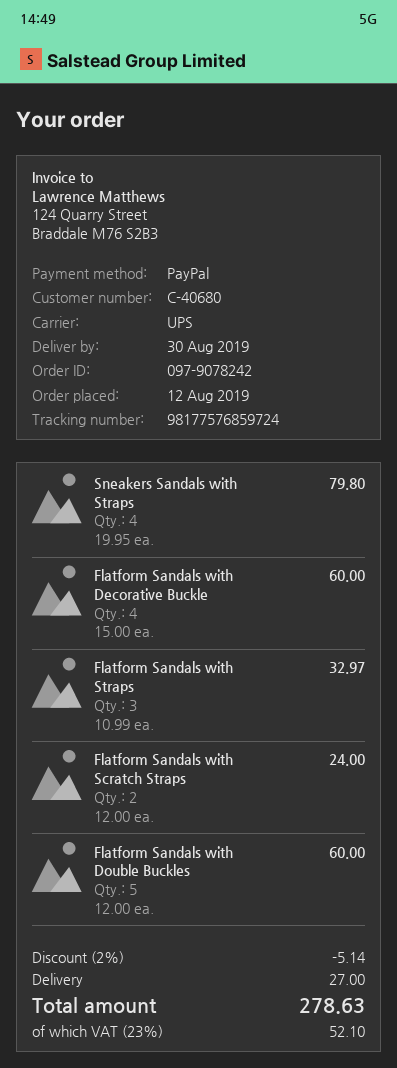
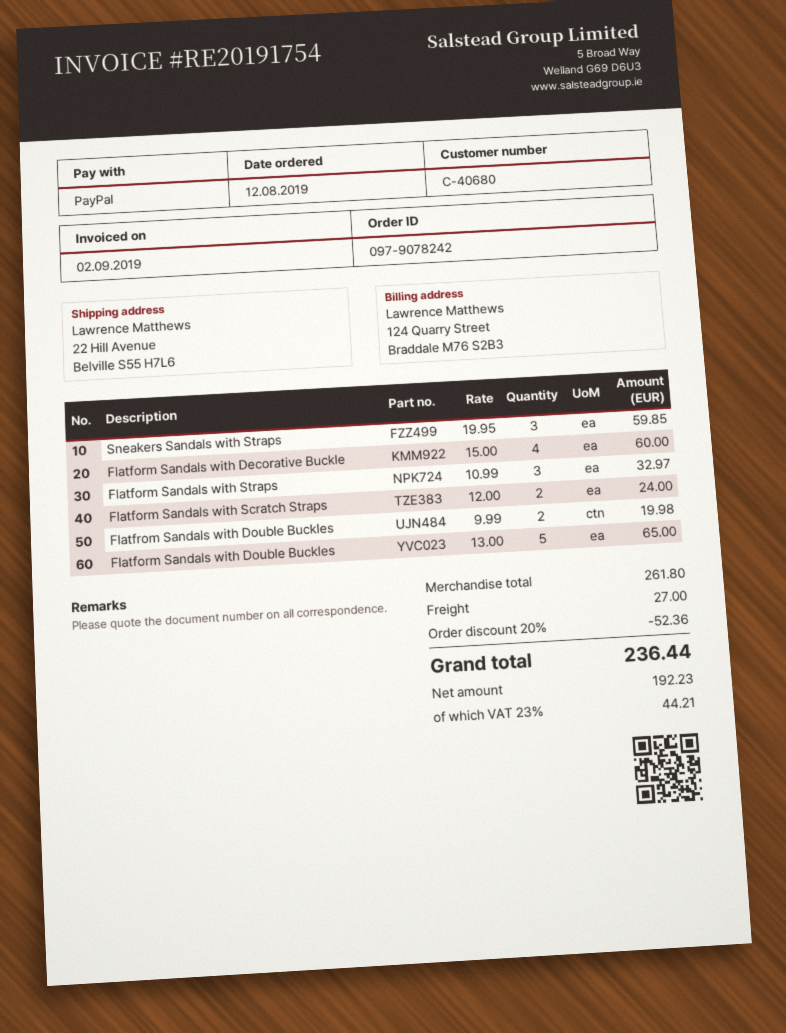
Sneakers Sandals with Straps: 4 x 19.95 = 79.80 -> 3 x 19.95 = 59.85
Flatform Sandals with Double Buckles: 5 x 12.00 = 60.00 -> 5 x 13.00 = 65.00
Flatfrom Sandals with Double Buckles: none -> 2 x 9.99 = 19.98
discount: 2% = 5.14 -> 20% = 52.36
tax: 23% = 52.10 -> 23% = 44.21
total: 278.63 -> 236.44

